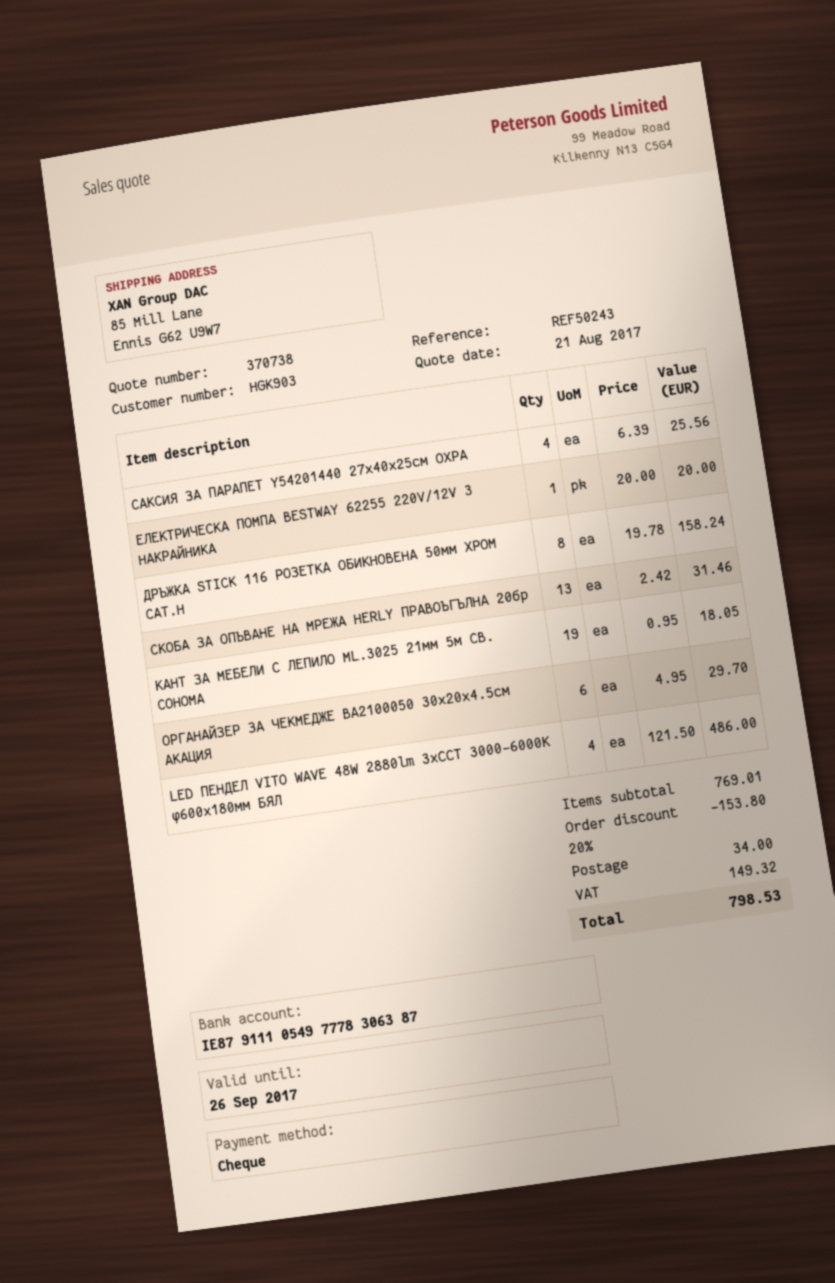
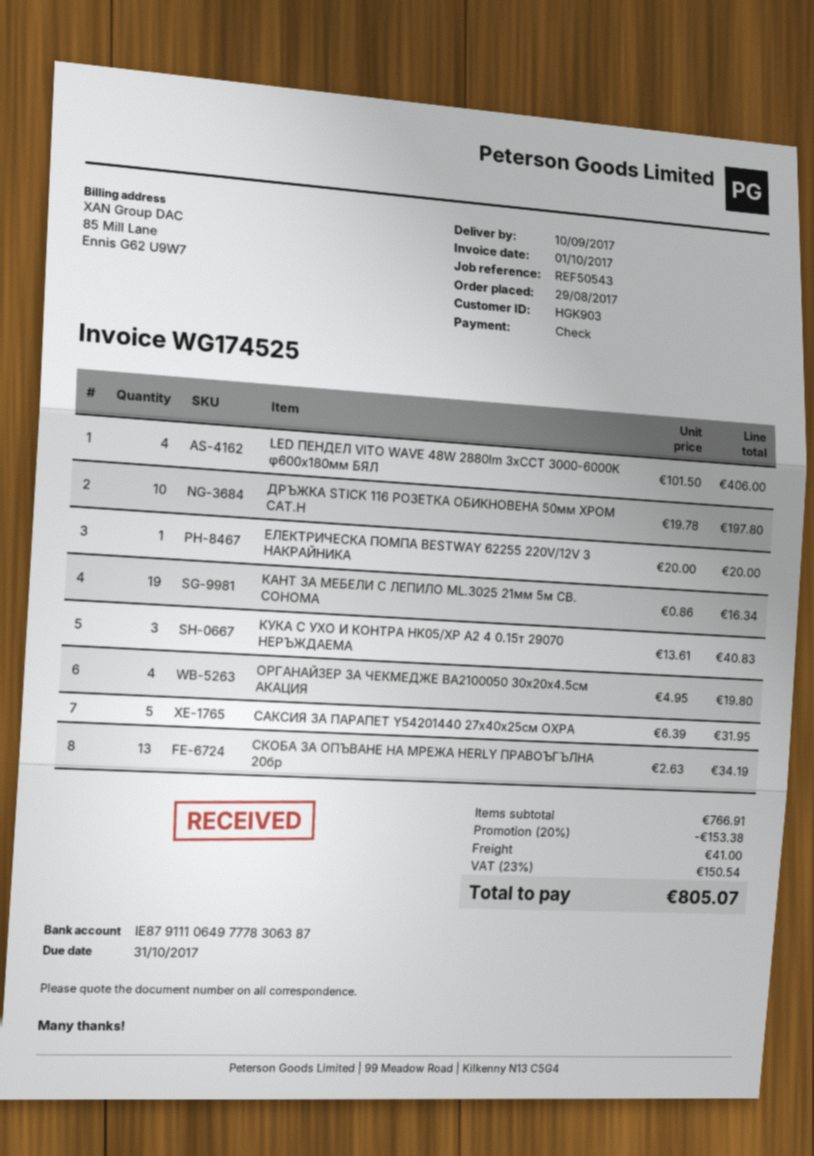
reference: REF50243 -> REF50543
bank account: IE87911105497778306387 -> IE87911106497778306387
САКСИЯ ЗА ПАРАПЕТ Y54201440 27х40х25см ОХРА: 4 x 6.39 = 25.56 -> 5 x 6.39 = 31.95
ДРЪЖКА STICK 116 РОЗЕТКА ОБИКНОВЕНА 50мм ХРОМ САТ.Н: 8 x 19.78 = 158.24 -> 10 x 19.78 = 197.80
СКОБА ЗА ОПЪВАНЕ НА МРЕЖА HERLY ПРАВОЪГЪЛНА 20бр: 13 x 2.42 = 31.46 -> 13 x 2.63 = 34.19
КАНТ ЗА МЕБЕЛИ С ЛЕПИЛО ML.3025 21мм 5м СВ. СОНОМА: 19 x 0.95 = 18.05 -> 19 x 0.86 = 16.34
ОРГАНАЙЗЕР ЗА ЧЕКМЕДЖЕ BA2100050 30х20х4.5см АКАЦИЯ: 6 x 4.95 = 29.70 -> 4 x 4.95 = 19.80
LED ПЕНДЕЛ VITO WAVE 48W 2880lm 3xCCT 3000-6000K φ600x180мм БЯЛ: 4 x 121.50 = 486.00 -> 4 x 101.50 = 406.00
КУКА С УХО И КОНТРА HK05/XP A2 4 0.15т 29070 НЕРЪЖДАЕМА: none -> 3 x 13.61 = 40.83
subtotal: 769.01 -> 766.91
discount: 20% = 153.80 -> 20% = 153.38
shipping: 34.00 -> 41.00
tax: 149.32 -> 150.54
total: 798.53 -> 805.07

